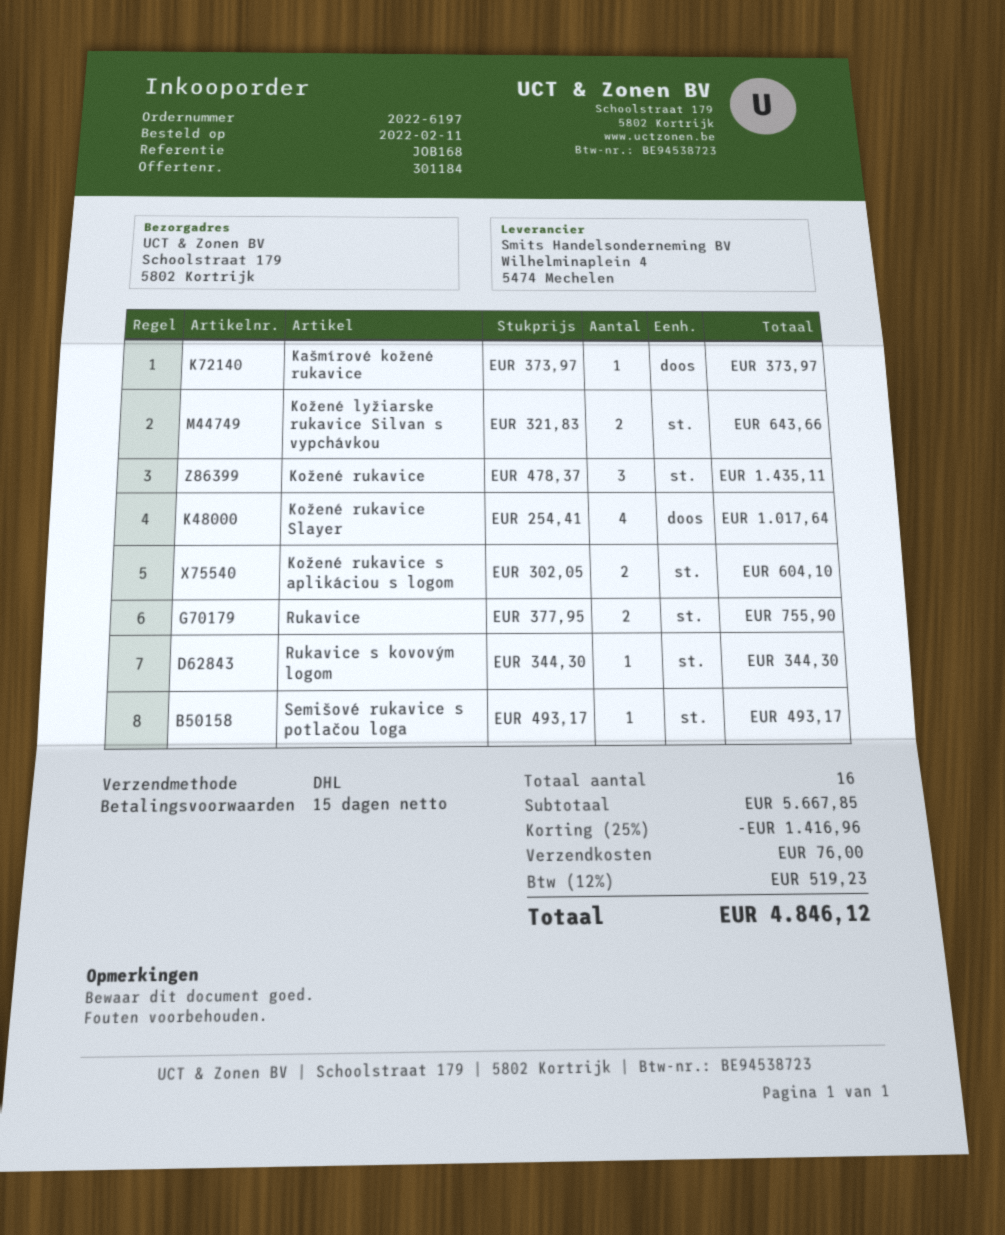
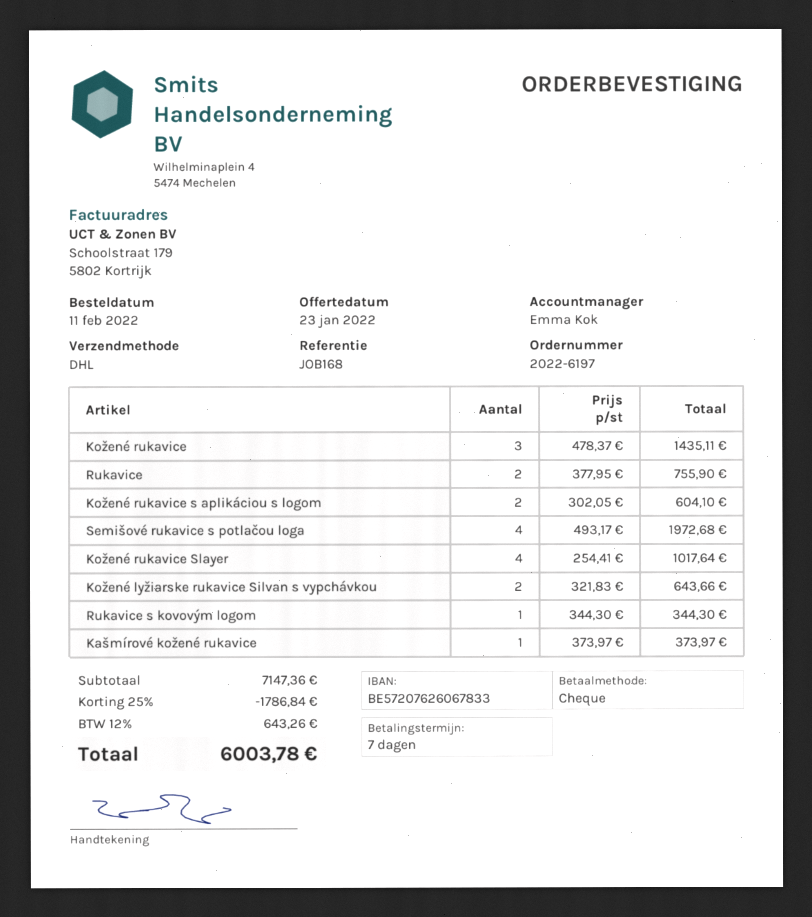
payment terms: 15 days -> 7 days
Semišové rukavice s potlačou loga: 1 x 493.17 = 493.17 -> 4 x 493.17 = 1972.68
subtotal: 5667.85 -> 7147.36
discount: 25% = 1416.96 -> 25% = 1786.84
shipping: 76.00 -> none
tax: 12% = 519.23 -> 12% = 643.26
total: 4846.12 -> 6003.78

